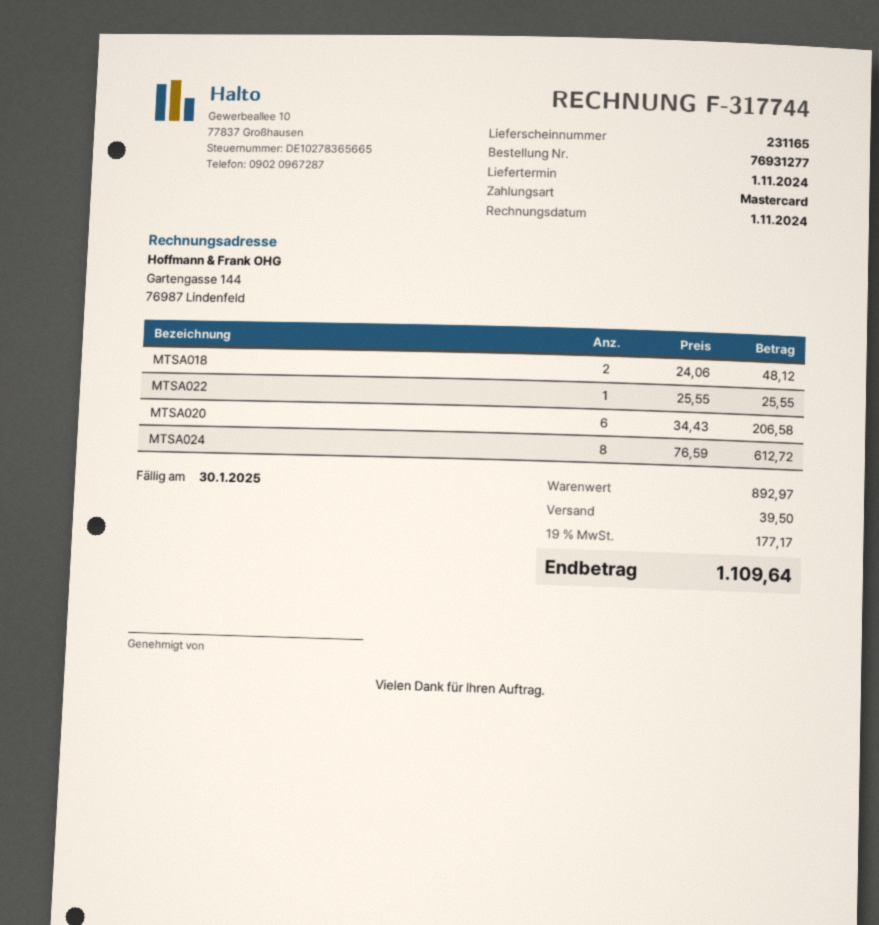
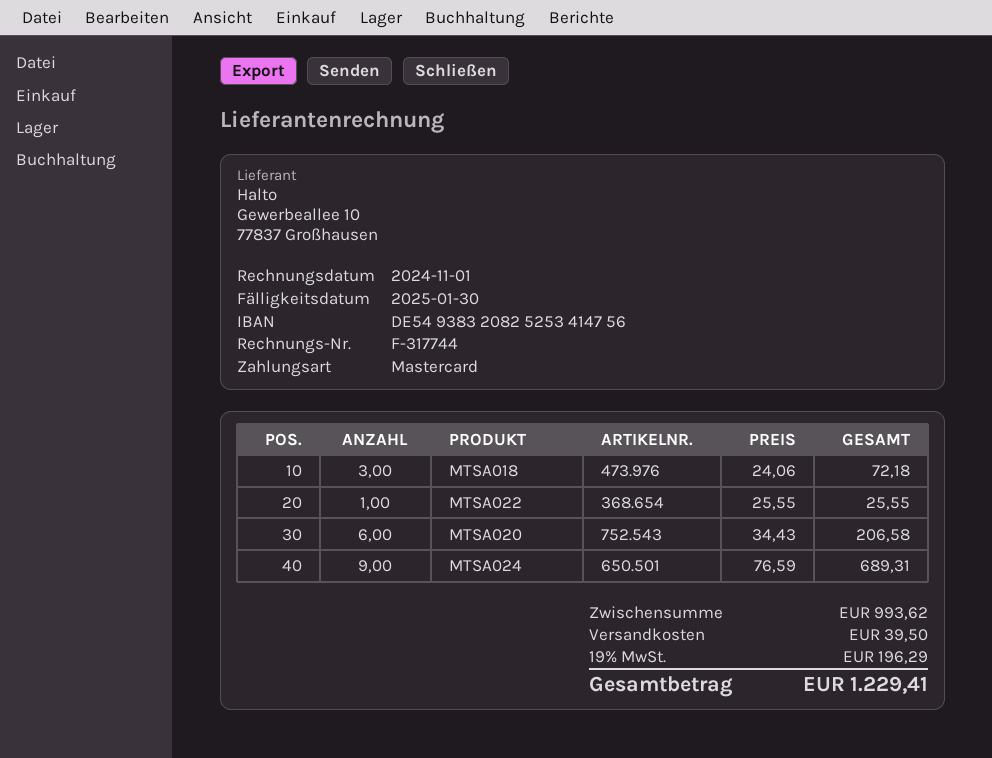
MTSA018: 2 x 24.06 = 48.12 -> 3 x 24.06 = 72.18
MTSA024: 8 x 76.59 = 612.72 -> 9 x 76.59 = 689.31
subtotal: 892.97 -> 993.62
tax: 19% = 177.17 -> 19% = 196.29
total: 1109.64 -> 1229.41

